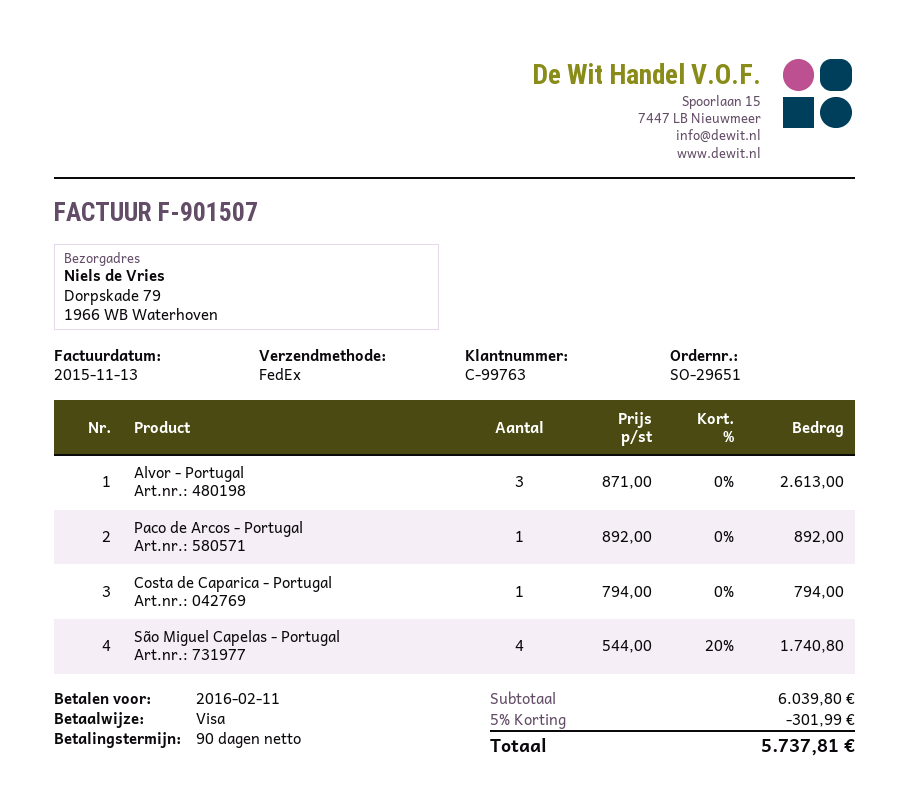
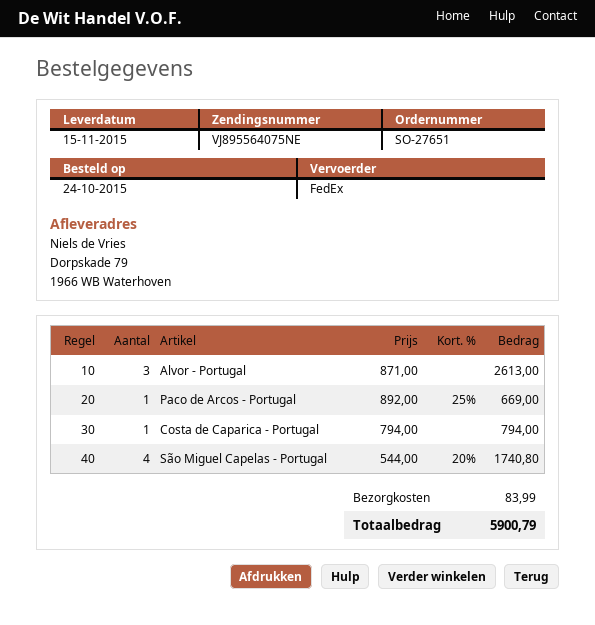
order number: SO-29651 -> SO-27651
Paco de Arcos - Portugal: 1 x 892.00 = 892.00 -> 1 x 892.00 - 25% = 669.00
discount: 5% = 301.99 -> none
shipping: none -> 83.99
total: 5737.81 -> 5900.79

